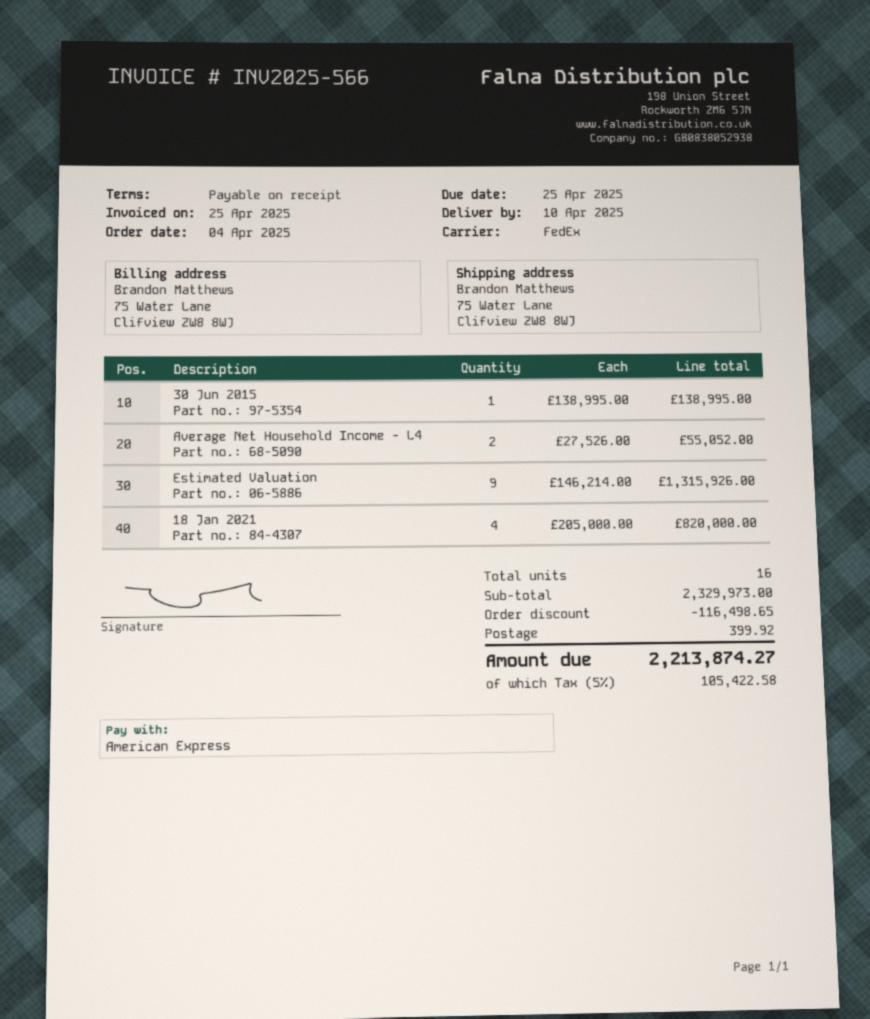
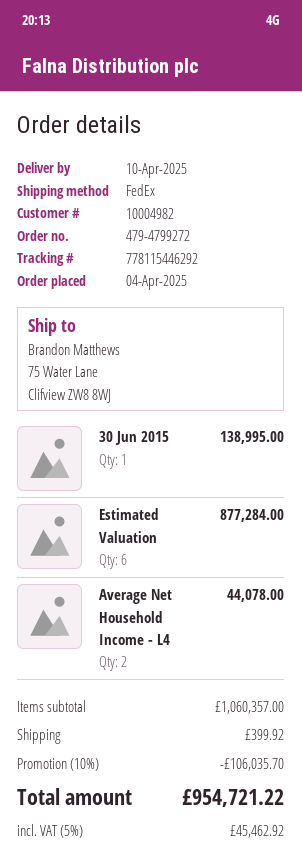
Average Net Household Income - L4: 2 for 55052.00 -> 2 for 44078.00
Estimated Valuation: 9 for 1315926.00 -> 6 for 877284.00
18 Jan 2021: 4 for 820000.00 -> none
subtotal: 2329973.00 -> 1060357.00
discount: 116498.65 -> 106035.70
tax: 5% = 105422.58 -> 5% = 45462.92
total: 2213874.27 -> 954721.22

